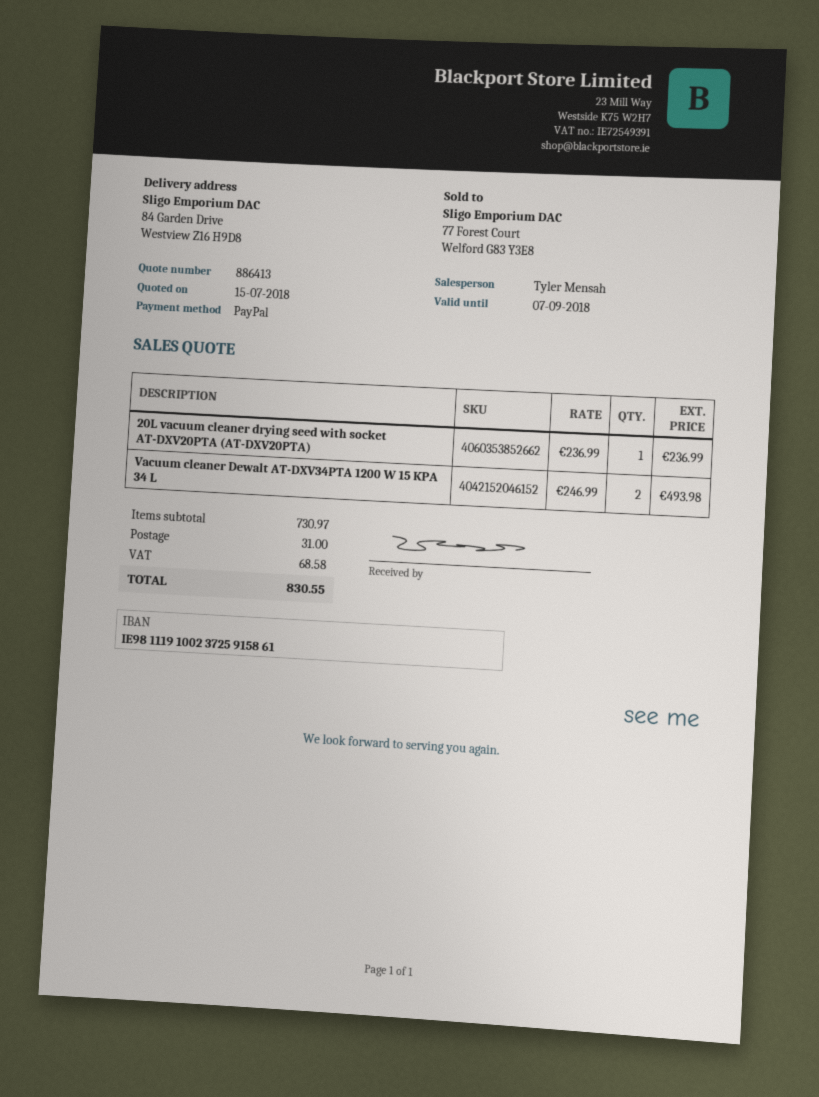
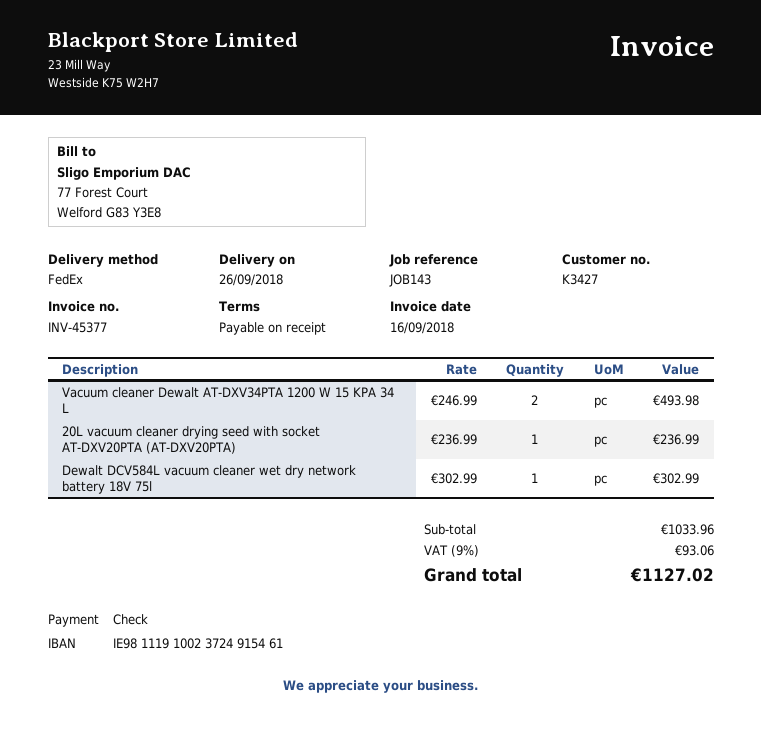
payment method: PayPal -> cheque
bank account: IE98111910023725915861 -> IE98111910023724915461
Dewalt DCV584L vacuum cleaner wet dry network battery 18V 75l: none -> 1 x 302.99 = 302.99
subtotal: 730.97 -> 1033.96
shipping: 31.00 -> none
tax: 68.58 -> 93.06
total: 830.55 -> 1127.02

